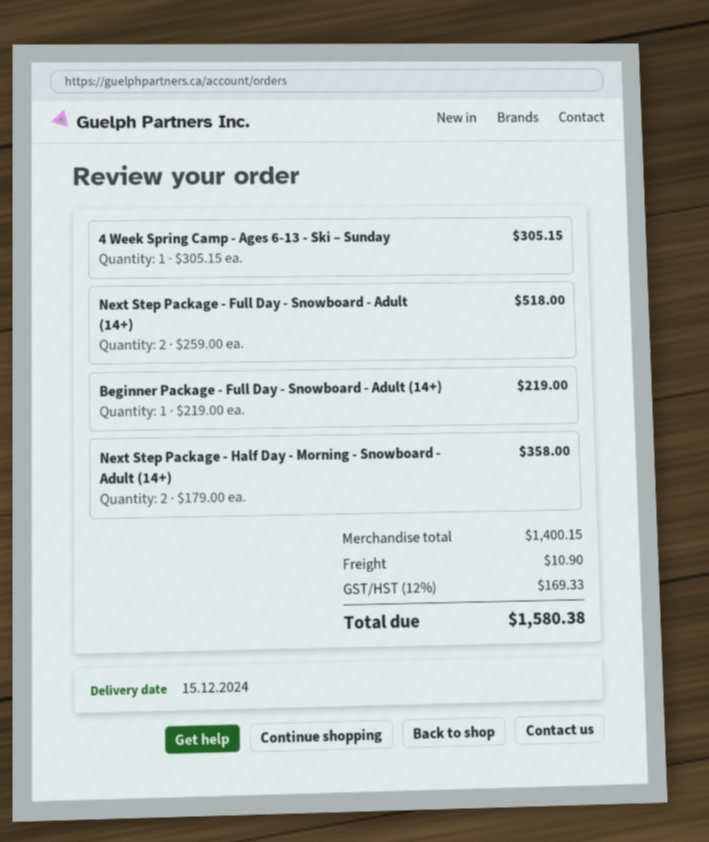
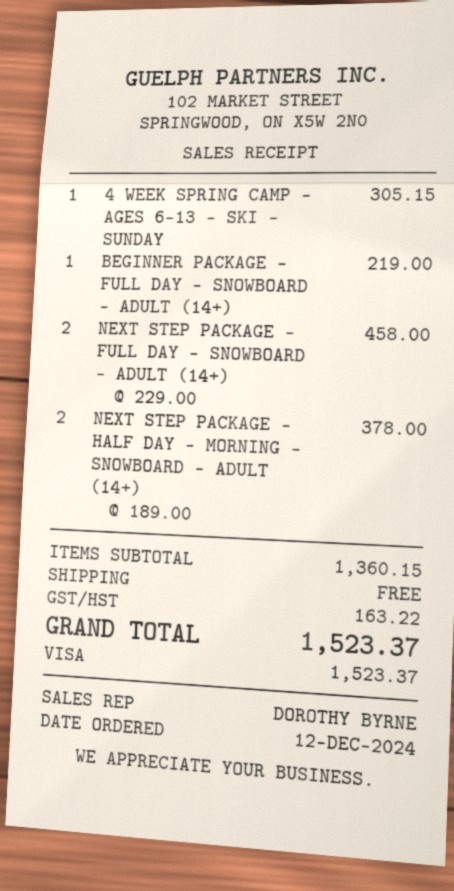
Next Step Package - Full Day - Snowboard - Adult (14+): 2 x 259.00 = 518.00 -> 2 x 229.00 = 458.00
Next Step Package - Half Day - Morning - Snowboard - Adult (14+): 2 x 179.00 = 358.00 -> 2 x 189.00 = 378.00
subtotal: 1400.15 -> 1360.15
shipping: 10.90 -> 0.00
tax: 169.33 -> 163.22
total: 1580.38 -> 1523.37

